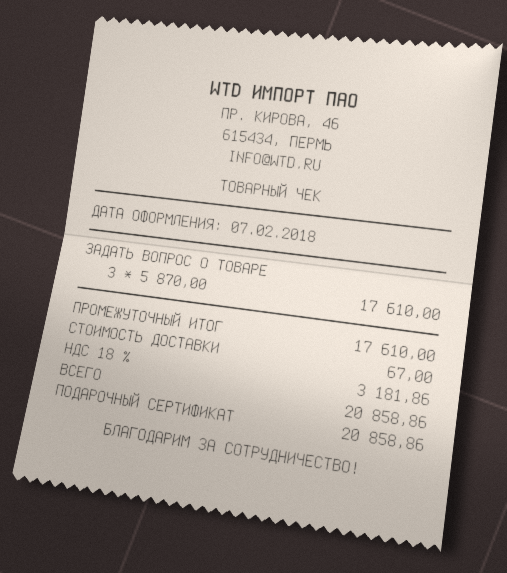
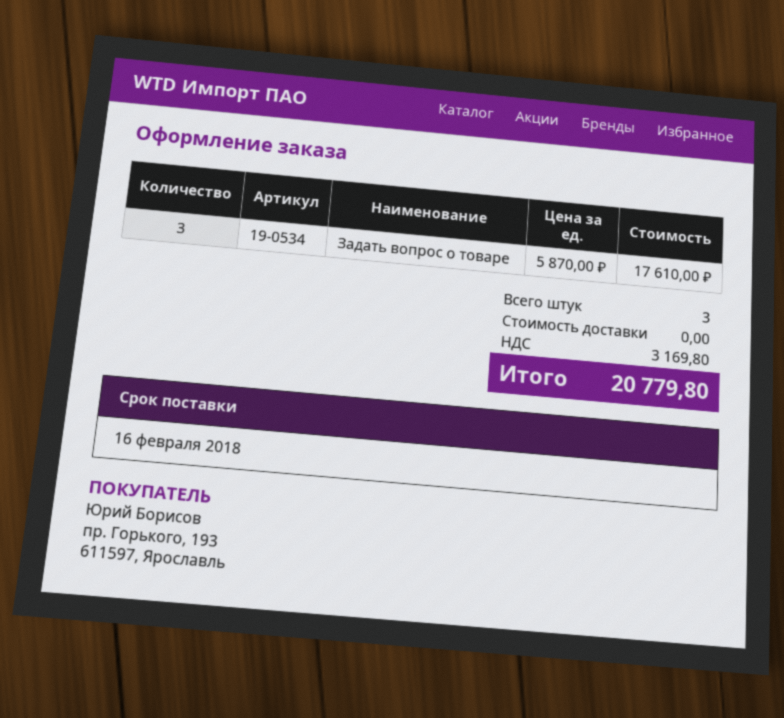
shipping: 67.00 -> 0.00
tax: 3181.86 -> 3169.80
total: 20858.86 -> 20779.80

